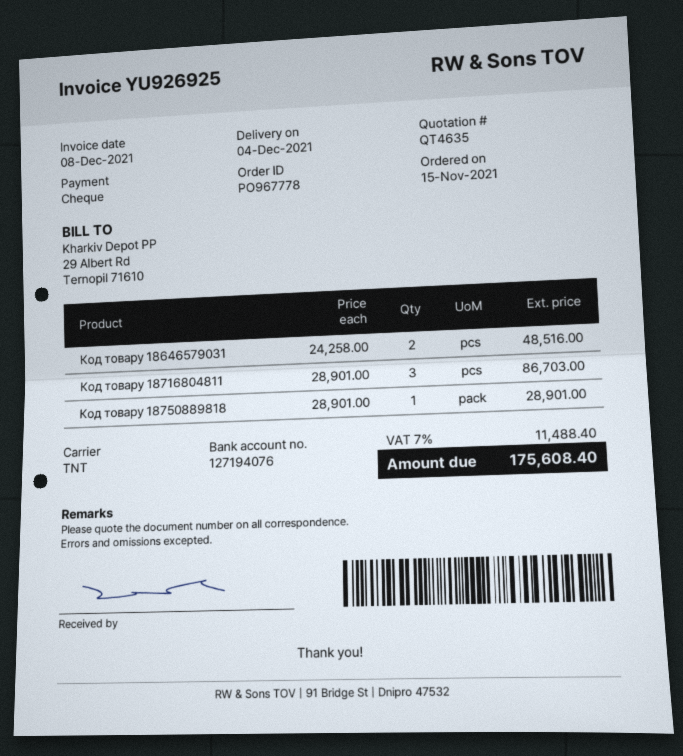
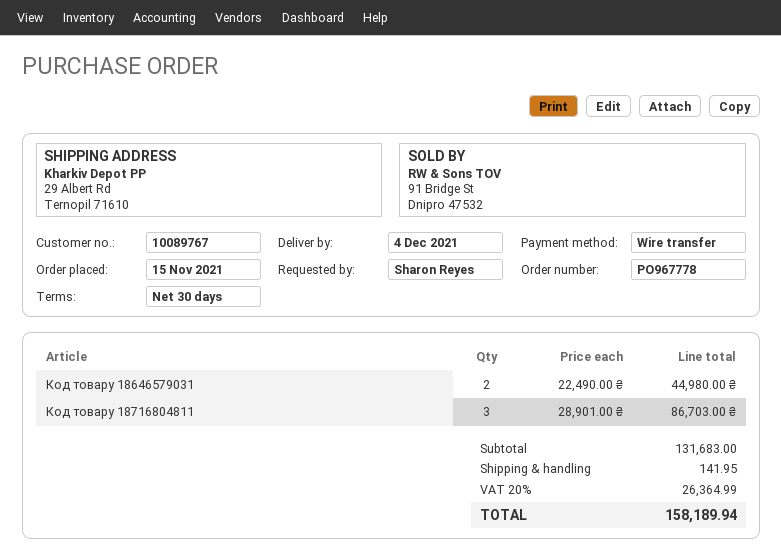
payment method: cheque -> bank transfer
Код товару 18646579031: 2 x 24258.00 = 48516.00 -> 2 x 22490.00 = 44980.00
Код товару 18750889818: 1 x 28901.00 = 28901.00 -> none
shipping: none -> 141.95
tax: 7% = 11488.40 -> 20% = 26364.99
total: 175608.40 -> 158189.94

